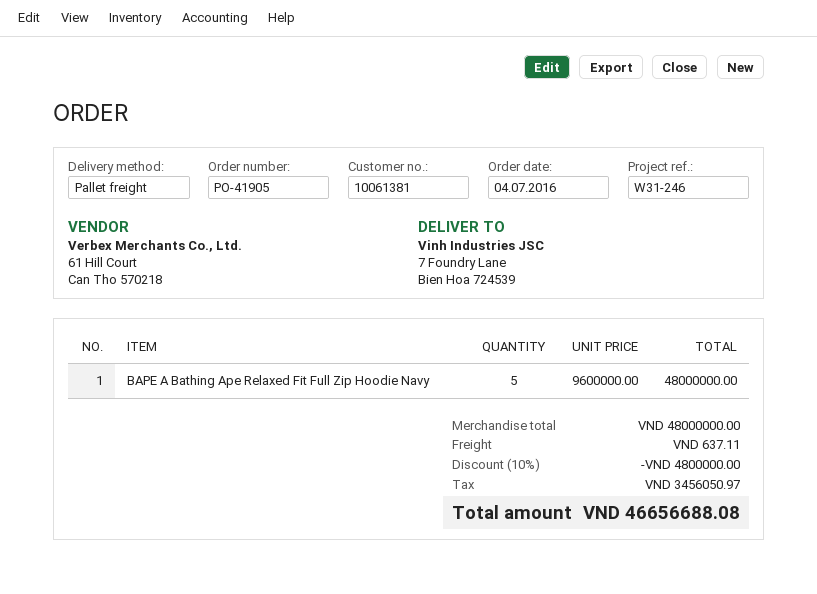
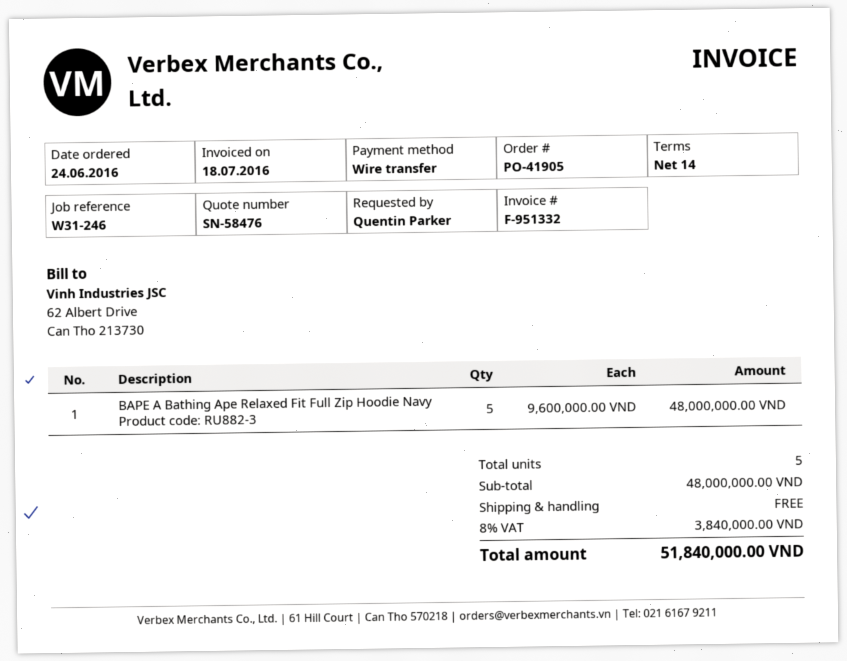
order date: 2016-07-04 -> 2016-06-24
discount: 10% = 4800000.00 -> none
shipping: 637.11 -> 0.00
tax: 3456050.97 -> 3840000.00
total: 46656688.08 -> 51840000.00

